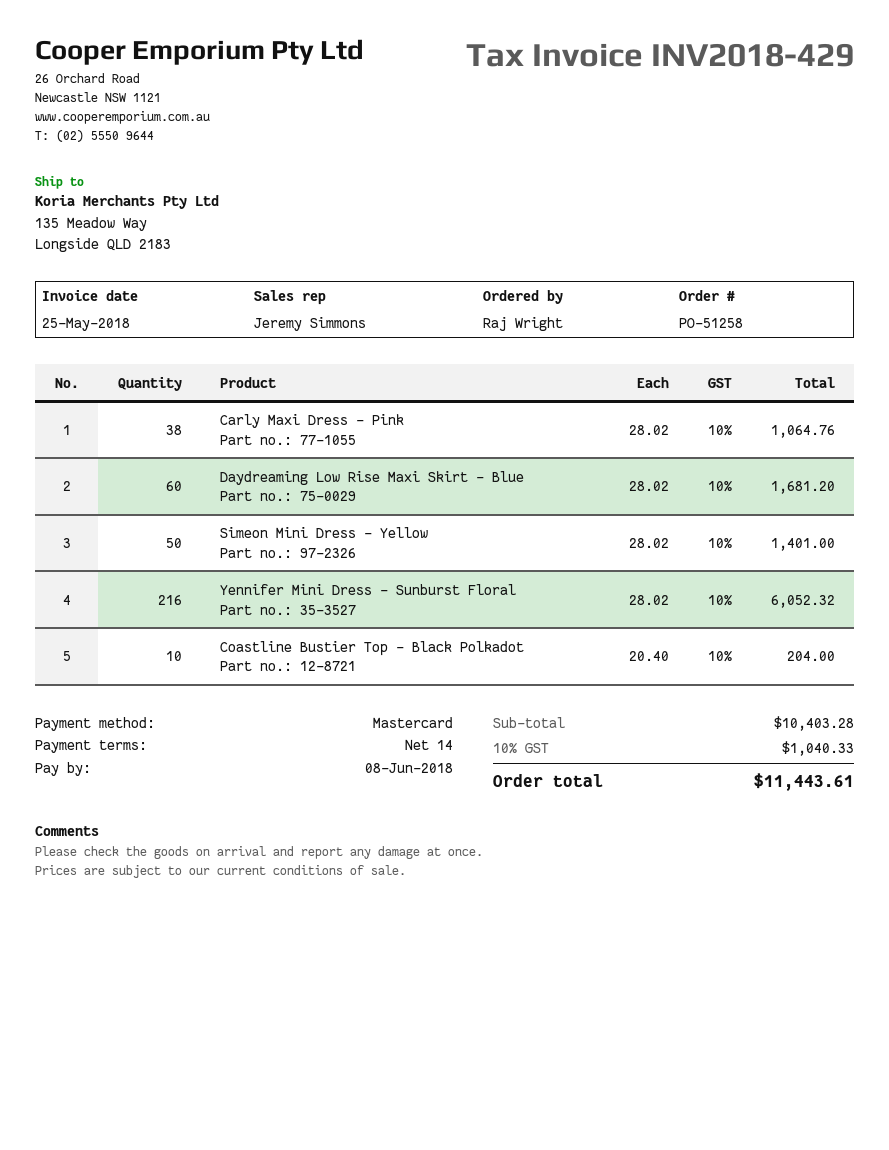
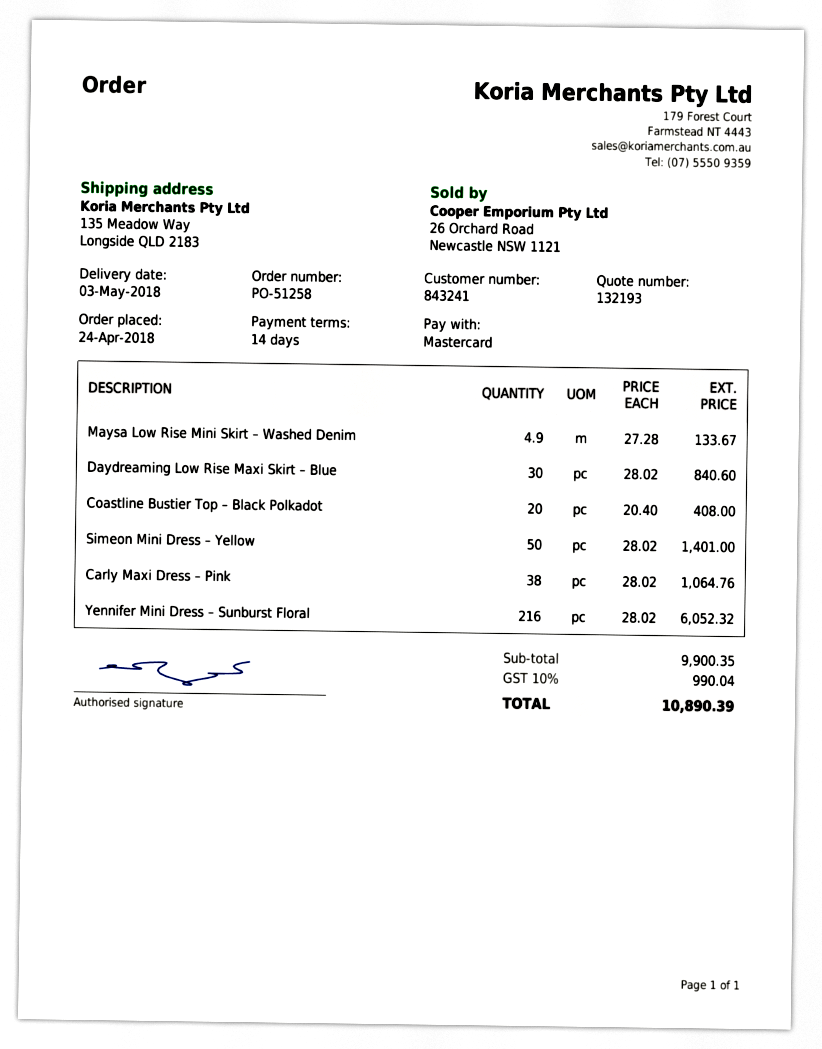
Daydreaming Low Rise Maxi Skirt – Blue: 60 x 28.02 = 1681.20 -> 30 x 28.02 = 840.60
Coastline Bustier Top – Black Polkadot: 10 x 20.40 = 204.00 -> 20 x 20.40 = 408.00
Maysa Low Rise Mini Skirt – Washed Denim: none -> 4.9 x 27.28 = 133.67
subtotal: 10403.28 -> 9900.35
tax: 10% = 1040.33 -> 10% = 990.04
total: 11443.61 -> 10890.39

